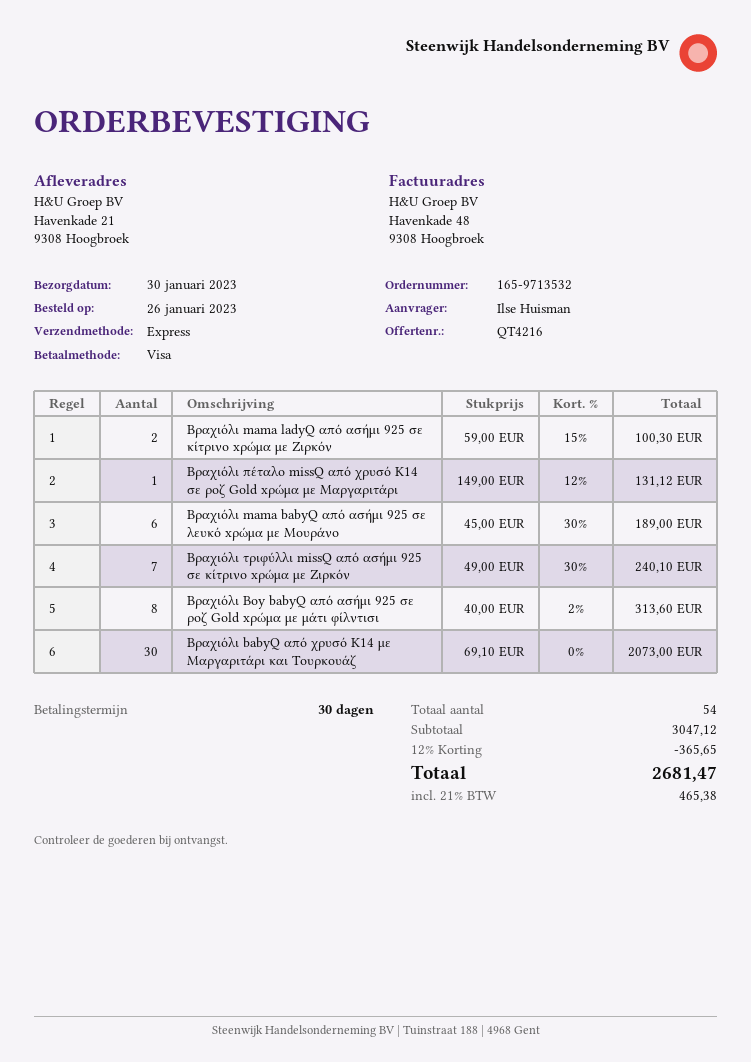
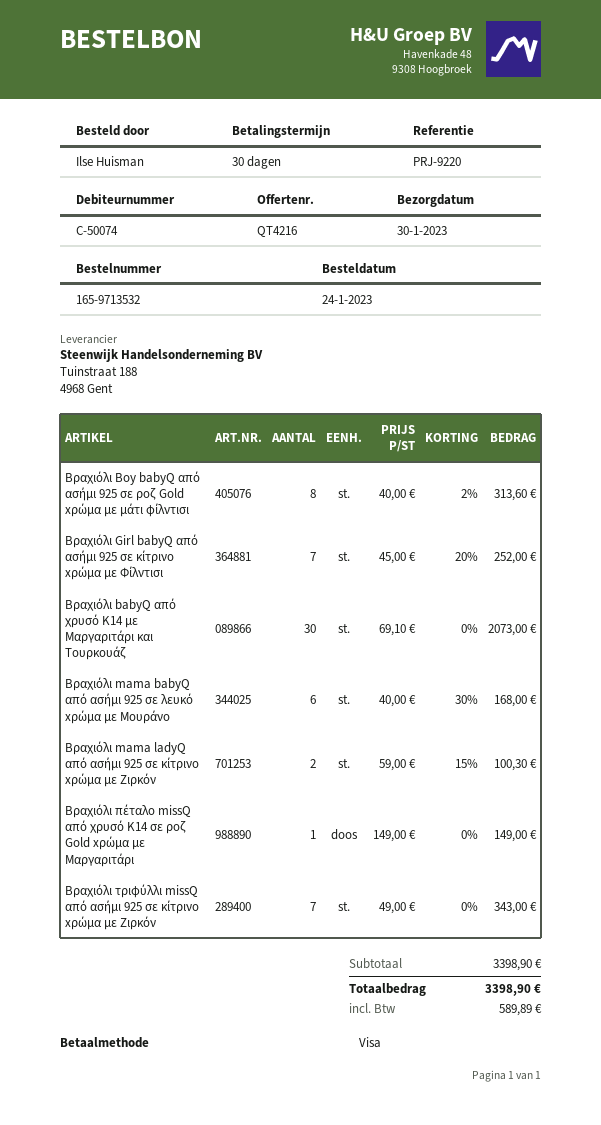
order date: 2023-01-26 -> 2023-01-24
Βραχιόλι πέταλο missQ από χρυσό Κ14 σε ροζ Gold xρώμα με Μαργαριτάρι: 1 x 149.00 - 12% = 131.12 -> 1 x 149.00 = 149.00
Βραχιόλι mama babyQ από ασήμι 925 σε λευκό xρώμα με Μουράνο: 6 x 45.00 - 30% = 189.00 -> 6 x 40.00 - 30% = 168.00
Βραχιόλι τριφύλλι missQ από ασήμι 925 σε κίτρινο xρώμα με Ζιρκόν: 7 x 49.00 - 30% = 240.10 -> 7 x 49.00 = 343.00
Βραχιόλι Girl babyQ από ασήμι 925 σε κίτρινο xρώμα με Φίλντισι: none -> 7 x 45.00 - 20% = 252.00
subtotal: 3047.12 -> 3398.90
discount: 12% = 365.65 -> none
tax: 465.38 -> 589.89
total: 2681.47 -> 3398.90

